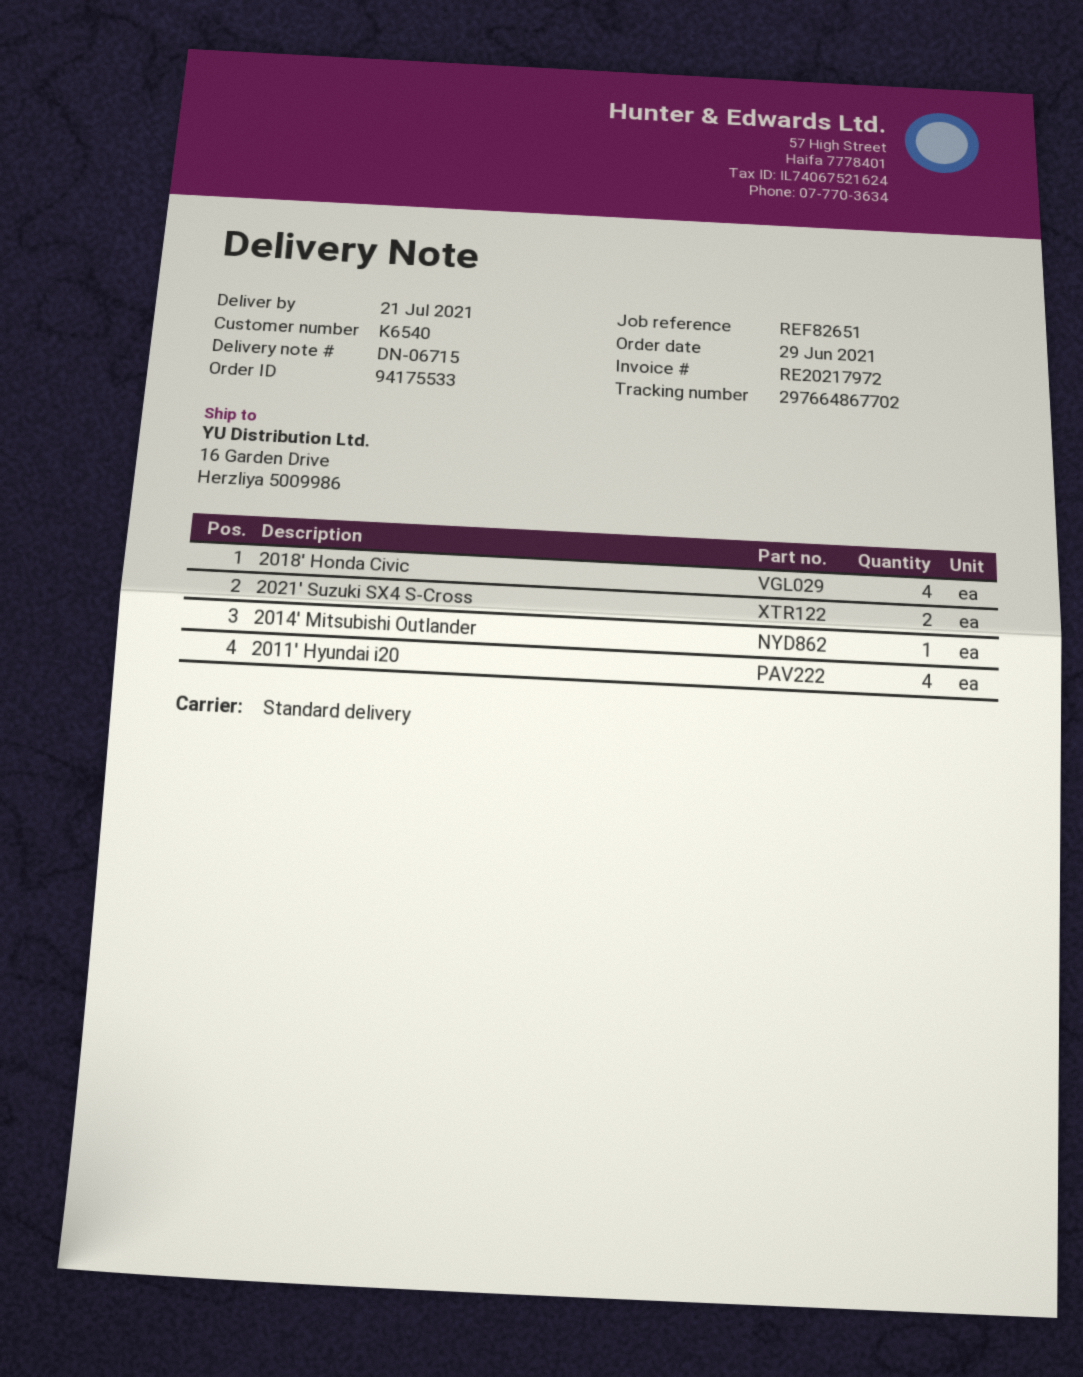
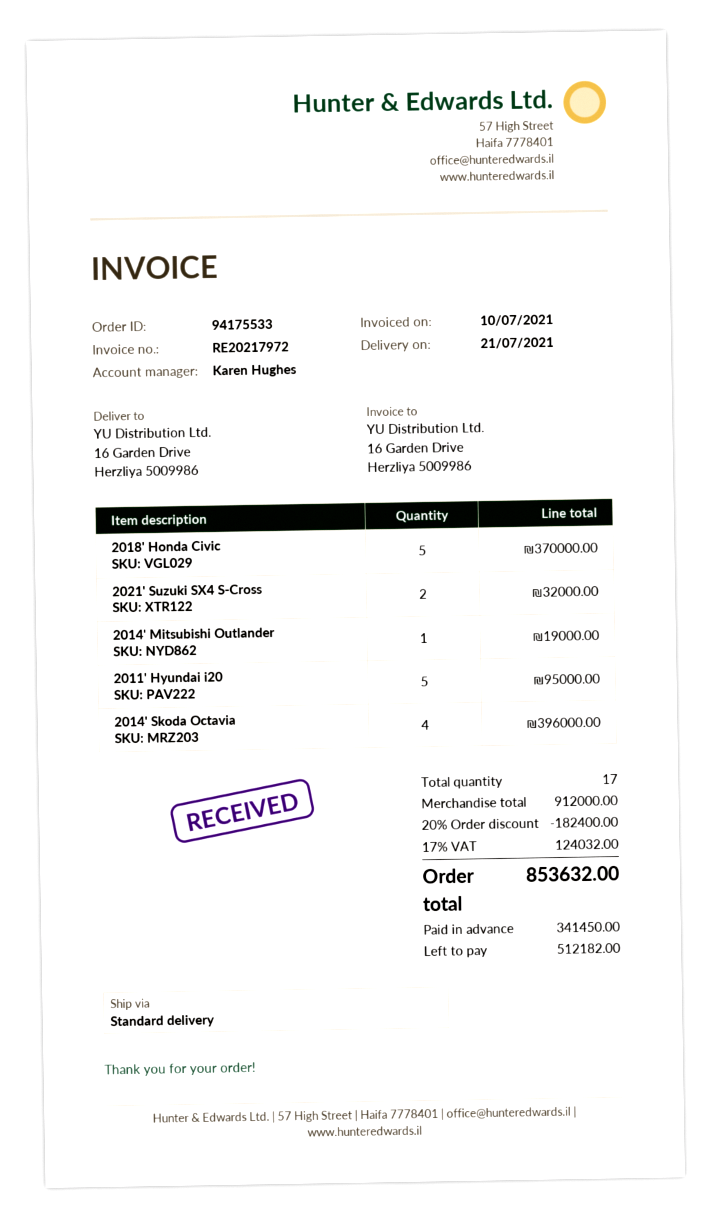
2018' Honda Civic: 4 -> 5
2011' Hyundai i20: 4 -> 5
2014' Skoda Octavia: none -> 4

